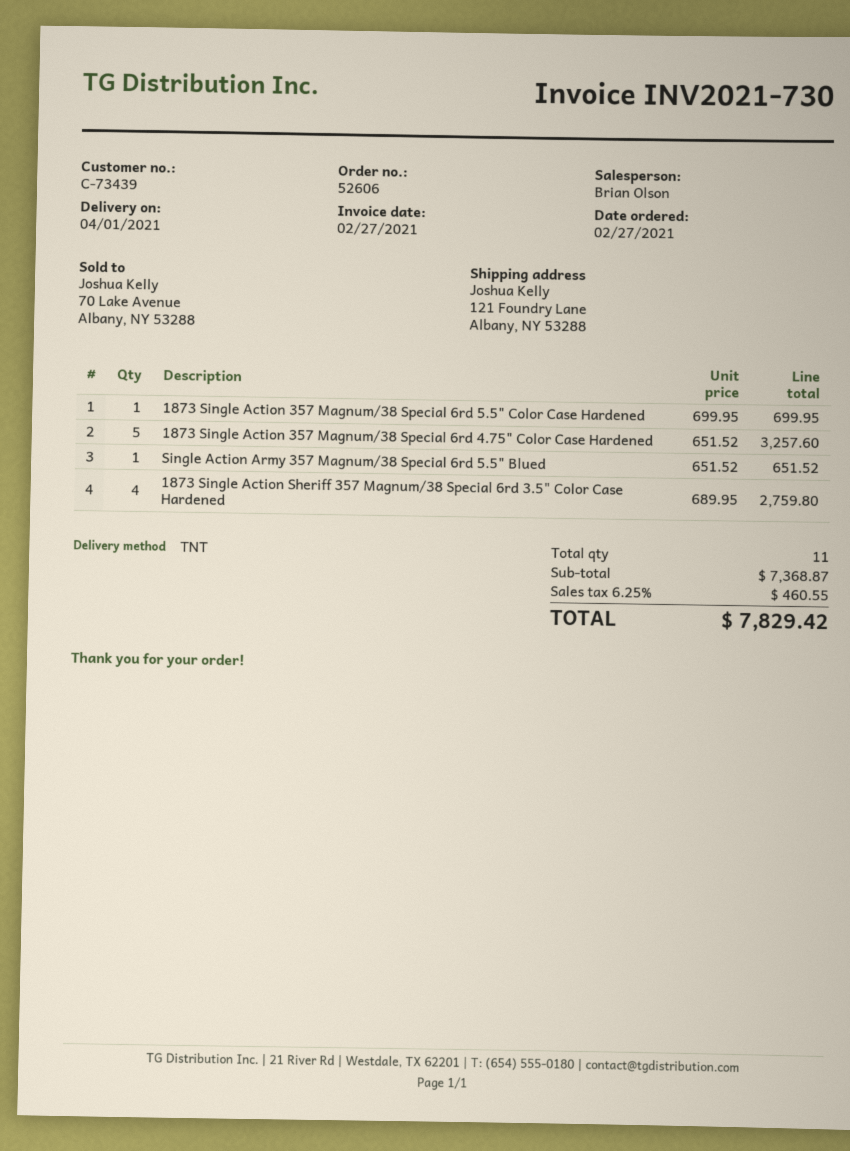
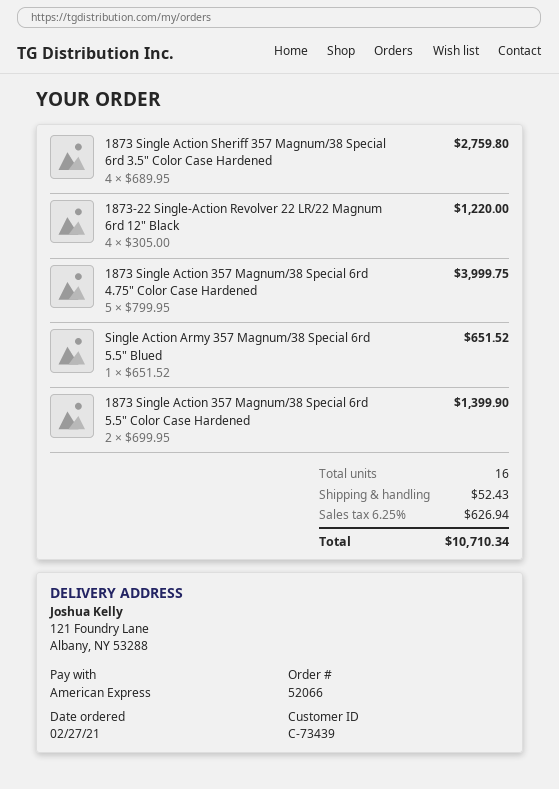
order number: 52606 -> 52066
1873 Single Action 357 Magnum/38 Special 6rd 5.5" Color Case Hardened: 1 x 699.95 = 699.95 -> 2 x 699.95 = 1399.90
1873 Single Action 357 Magnum/38 Special 6rd 4.75" Color Case Hardened: 5 x 651.52 = 3257.60 -> 5 x 799.95 = 3999.75
1873-22 Single-Action Revolver 22 LR/22 Magnum 6rd 12" Black: none -> 4 x 305.00 = 1220.00
total quantity: 11 -> 16
shipping: none -> 52.43
tax: 6.25% = 460.55 -> 6.25% = 626.94
total: 7829.42 -> 10710.34

